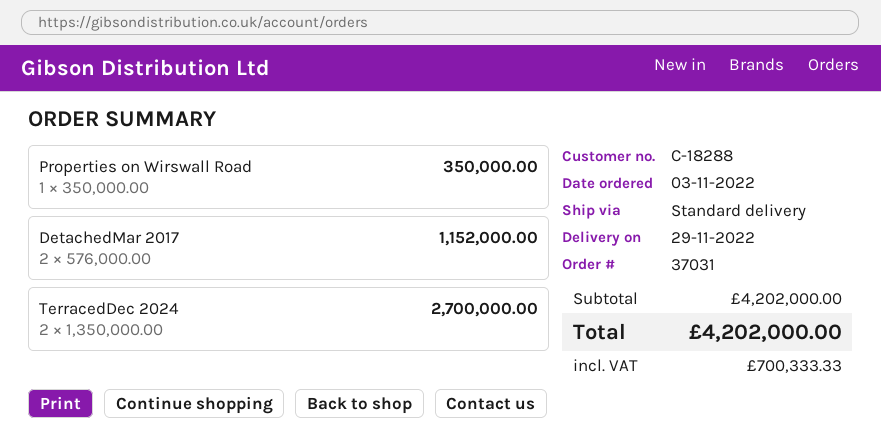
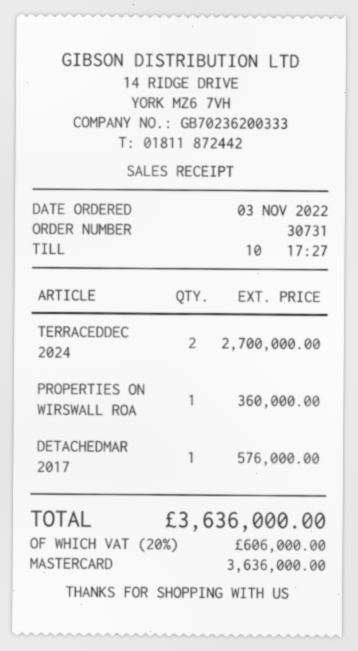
order number: 37031 -> 30731
Properties on Wirswall Road: 1 for 350000.00 -> 1 for 360000.00
DetachedMar 2017: 2 for 1152000.00 -> 1 for 576000.00
tax: 700333.33 -> 606000.00
total: 4202000.00 -> 3636000.00

